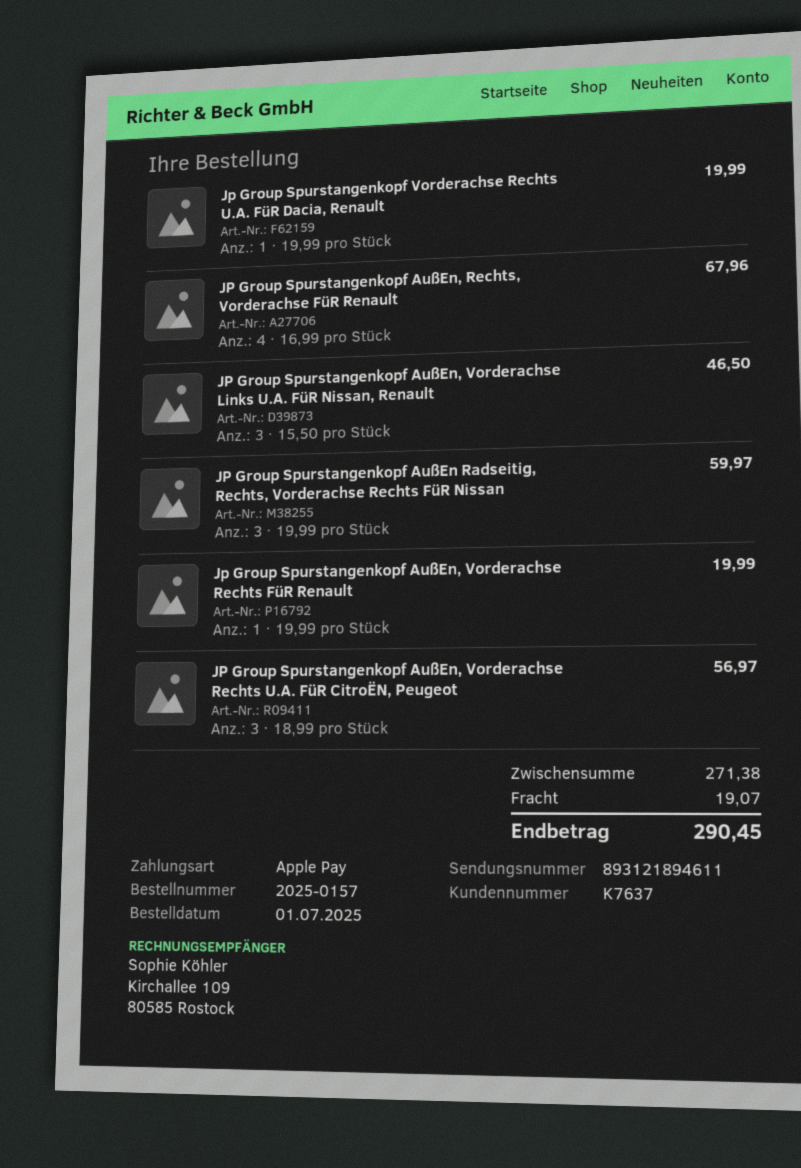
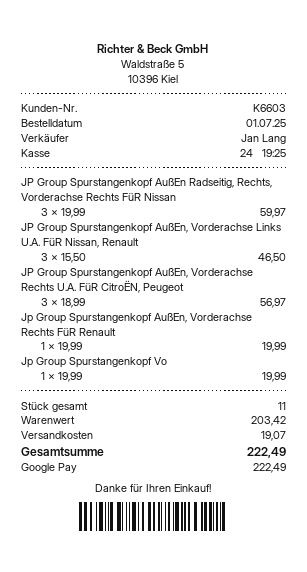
customer number: K7637 -> K6603
payment method: Apple Pay -> Google Pay
JP Group Spurstangenkopf AußEn, Rechts, Vorderachse FüR Renault: 4 x 16.99 = 67.96 -> none
subtotal: 271.38 -> 203.42
total: 290.45 -> 222.49

